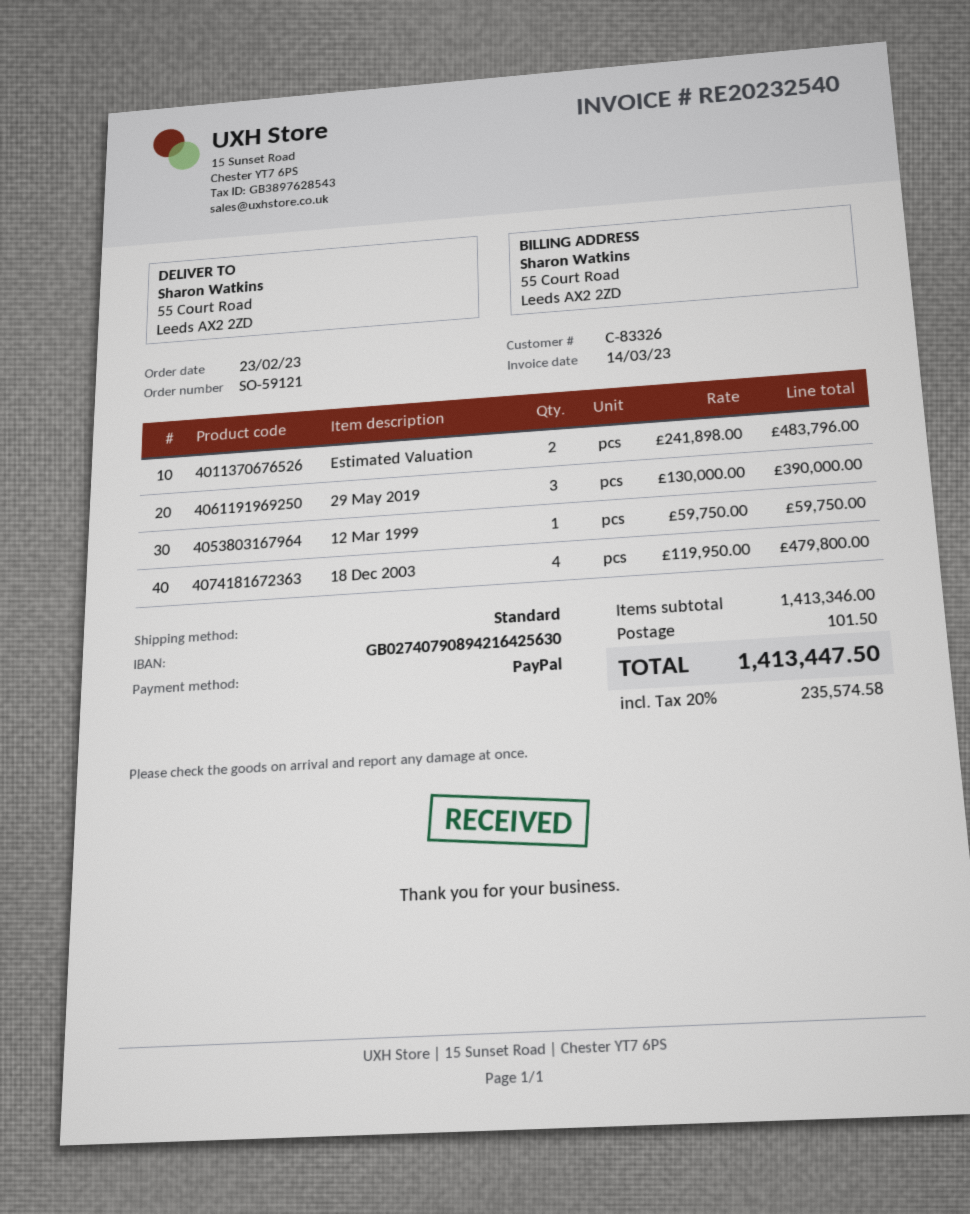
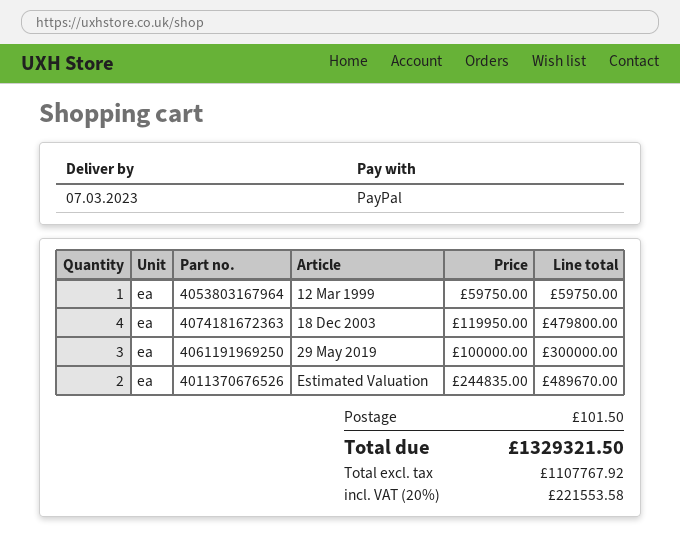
Estimated Valuation: 2 x 241898.00 = 483796.00 -> 2 x 244835.00 = 489670.00
29 May 2019: 3 x 130000.00 = 390000.00 -> 3 x 100000.00 = 300000.00
tax: 20% = 235574.58 -> 20% = 221553.58
total: 1413447.50 -> 1329321.50

